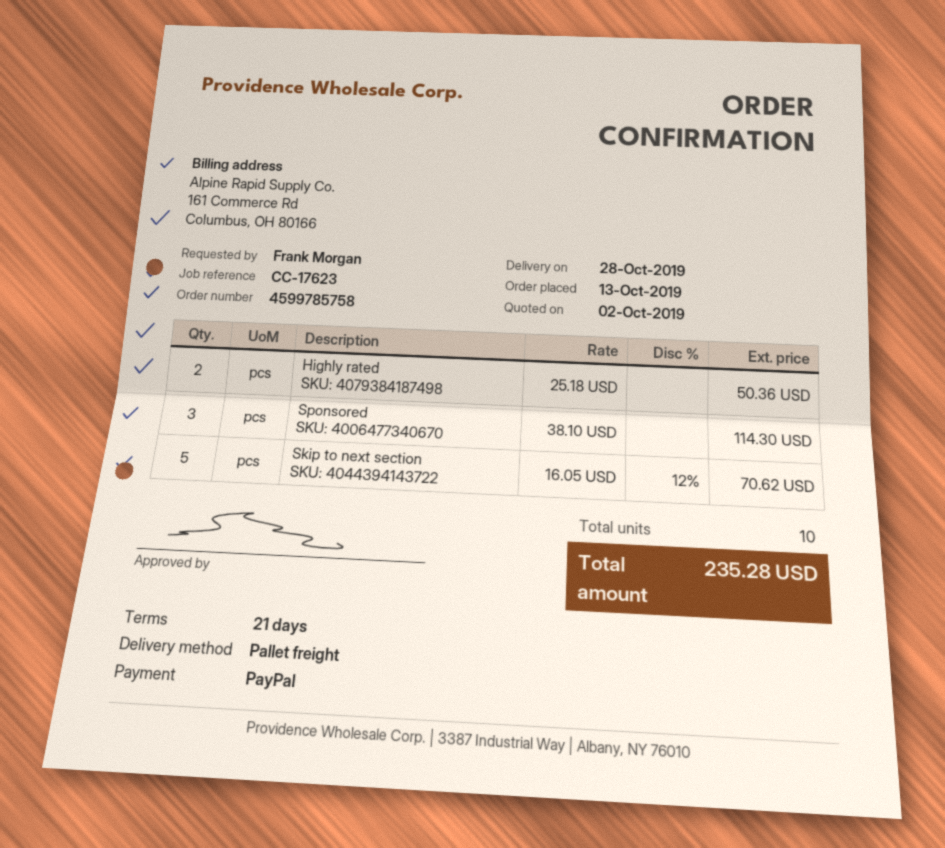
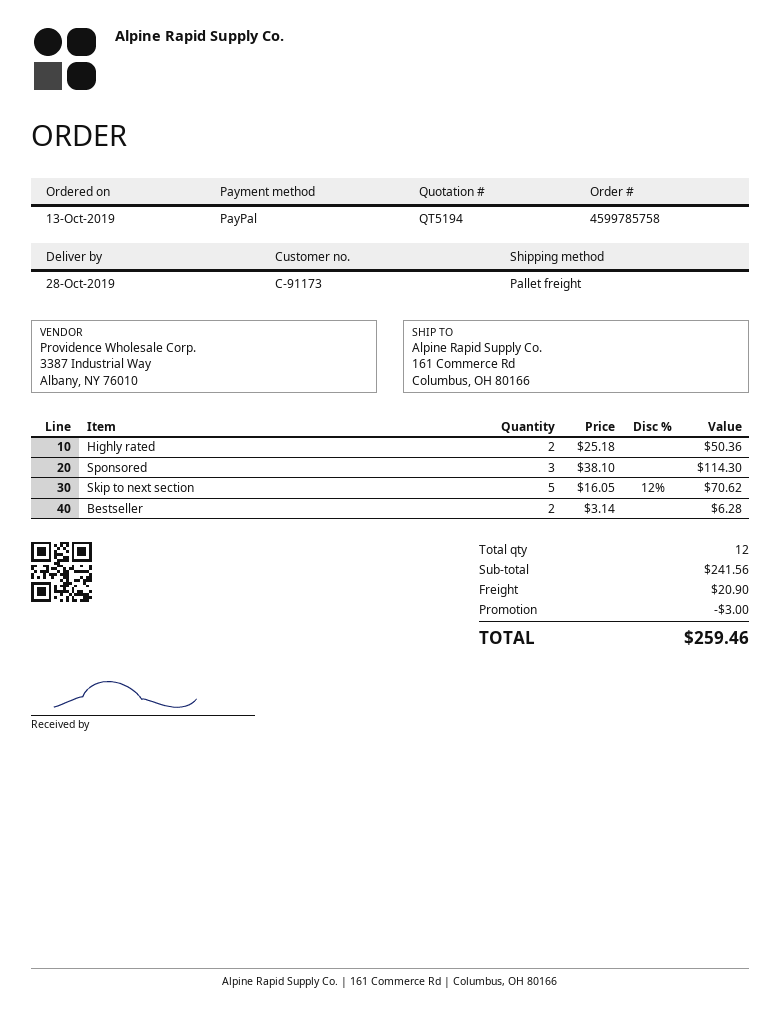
Bestseller: none -> 2 x 3.14 = 6.28
total quantity: 10 -> 12
discount: none -> 3.00
shipping: none -> 20.90
total: 235.28 -> 259.46

